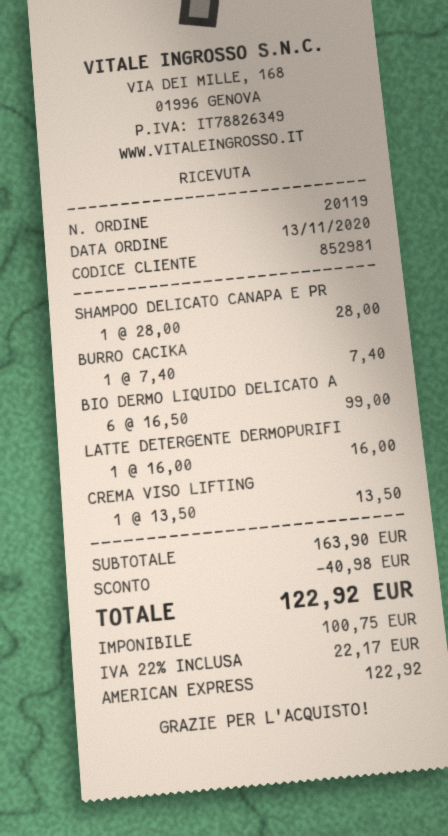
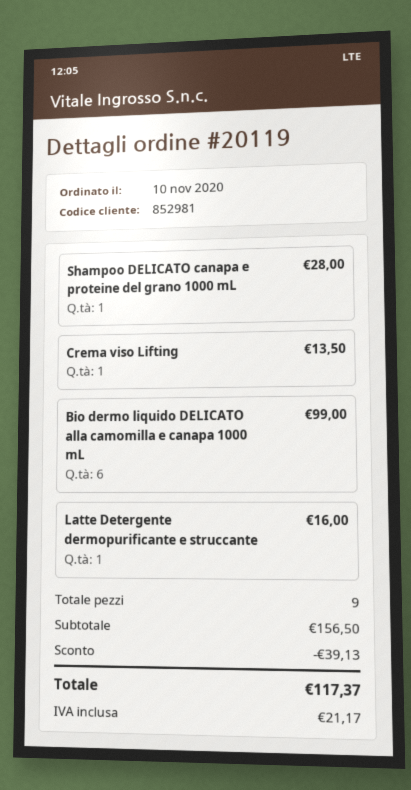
order date: 2020-11-13 -> 2020-11-10
BURRO CACIKA: 1 for 7.40 -> none
subtotal: 163.90 -> 156.50
discount: 40.98 -> 39.13
tax: 22.17 -> 21.17
total: 122.92 -> 117.37

